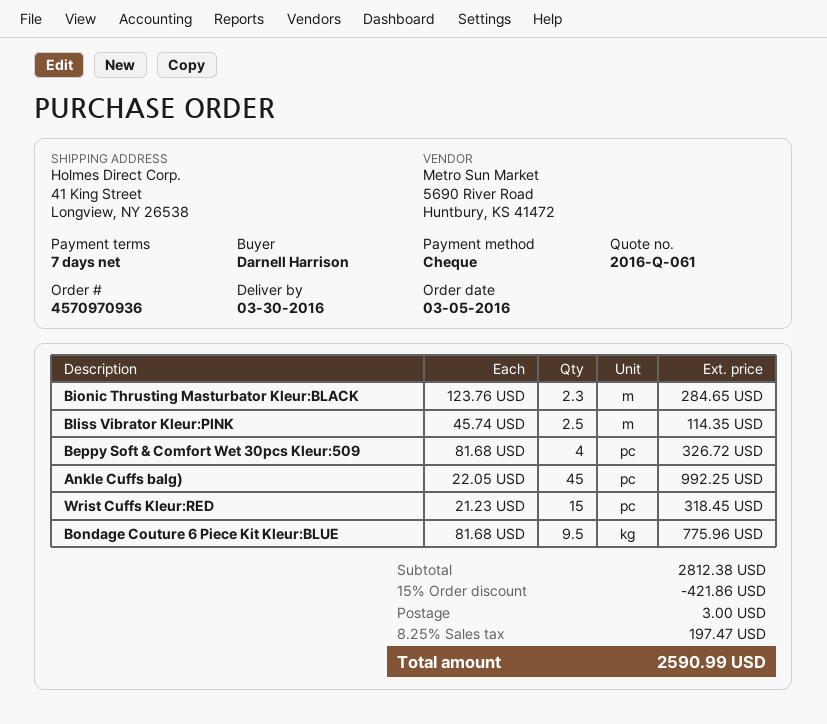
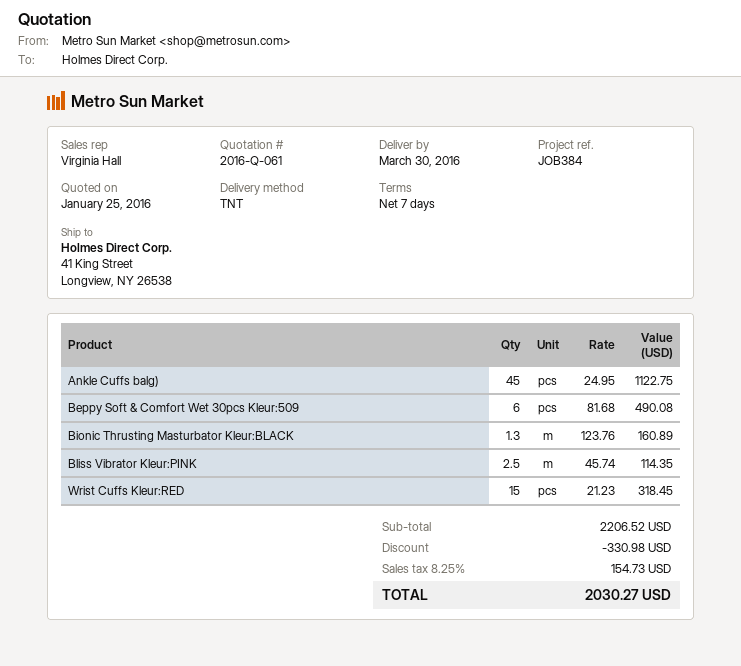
Bionic Thrusting Masturbator Kleur:BLACK: 2.3 x 123.76 = 284.65 -> 1.3 x 123.76 = 160.89
Beppy Soft & Comfort Wet 30pcs Kleur:509: 4 x 81.68 = 326.72 -> 6 x 81.68 = 490.08
Ankle Cuffs balg): 45 x 22.05 = 992.25 -> 45 x 24.95 = 1122.75
Bondage Couture 6 Piece Kit Kleur:BLUE: 9.5 x 81.68 = 775.96 -> none
subtotal: 2812.38 -> 2206.52
discount: 421.86 -> 330.98
shipping: 3.00 -> none
tax: 8.25% = 197.47 -> 8.25% = 154.73
total: 2590.99 -> 2030.27

